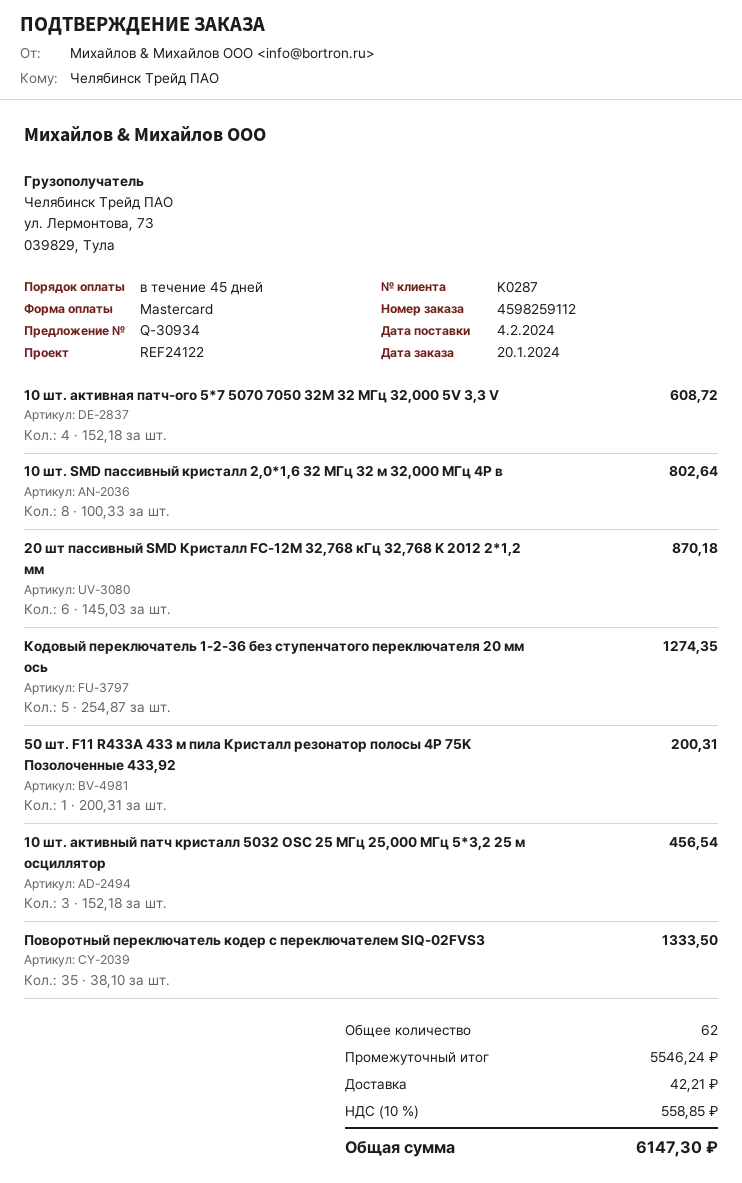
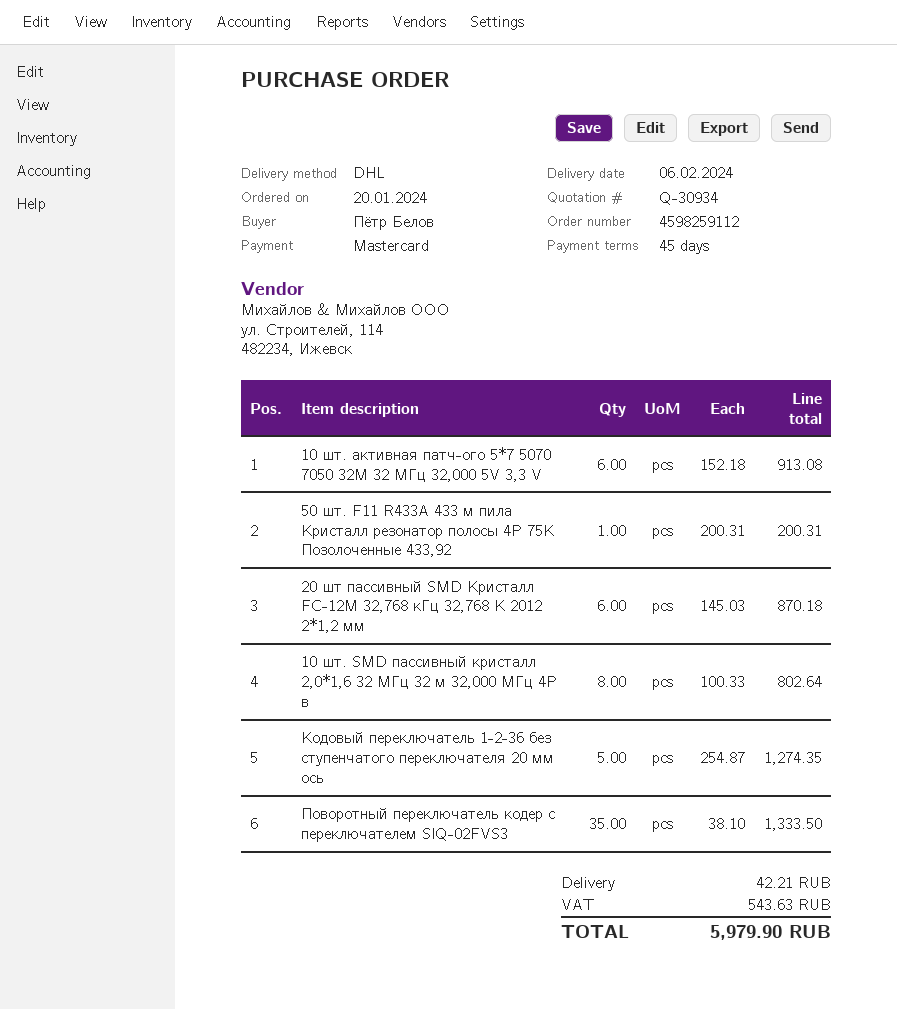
delivery date: 2024-02-04 -> 2024-02-06
10 шт. активная патч-ого 5*7 5070 7050 32M 32 МГц 32,000 5V 3,3 V: 4 x 152.18 = 608.72 -> 6 x 152.18 = 913.08
10 шт. активный патч кристалл 5032 OSC 25 МГц 25,000 МГц 5*3,2 25 м осциллятор: 3 x 152.18 = 456.54 -> none
tax: 558.85 -> 543.63
total: 6147.30 -> 5979.90

